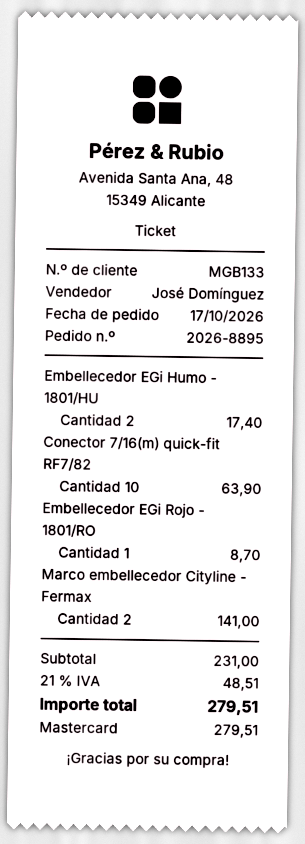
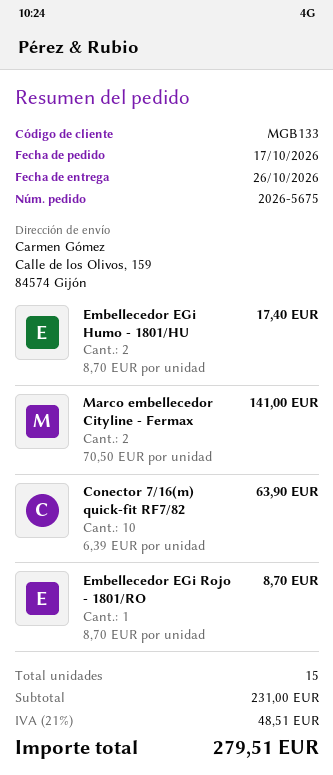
order number: 2026-8895 -> 2026-5675

